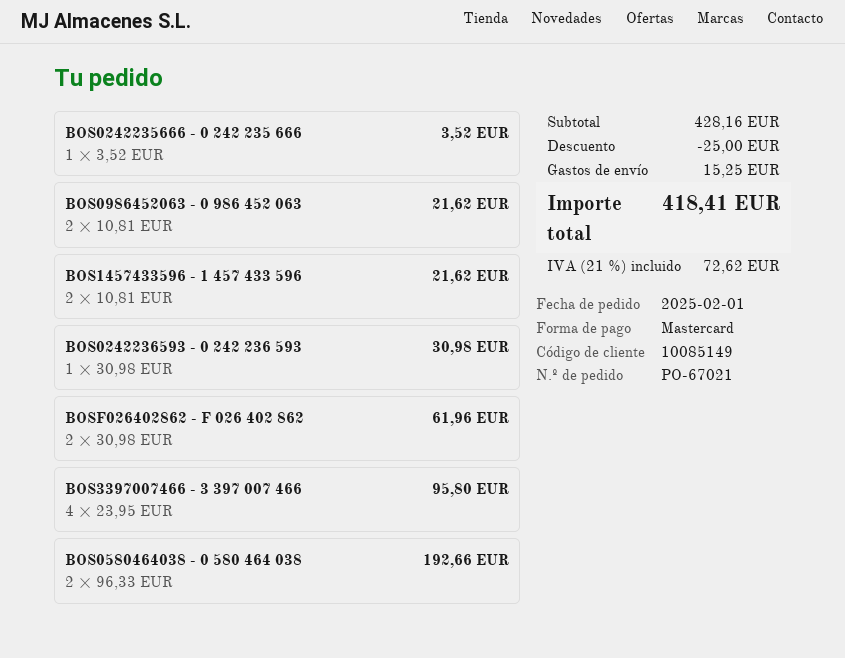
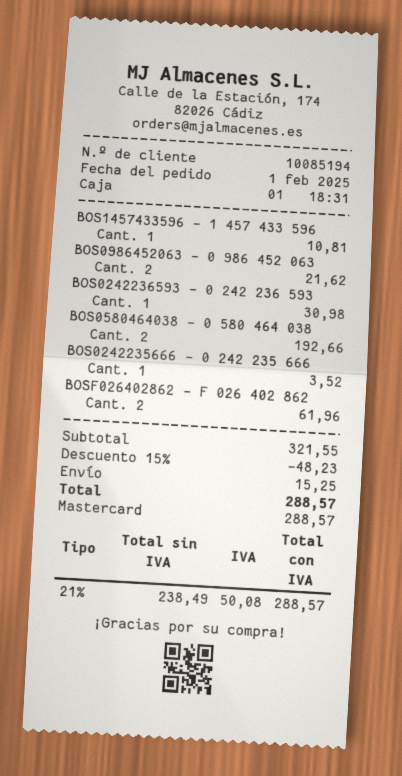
customer number: 10085149 -> 10085194
BOS1457433596 - 1 457 433 596: 2 for 21.62 -> 1 for 10.81
BOS3397007466 - 3 397 007 466: 4 for 95.80 -> none
subtotal: 428.16 -> 321.55
discount: 25.00 -> 48.23
tax: 21% = 72.62 -> 21% = 50.08
total: 418.41 -> 288.57

